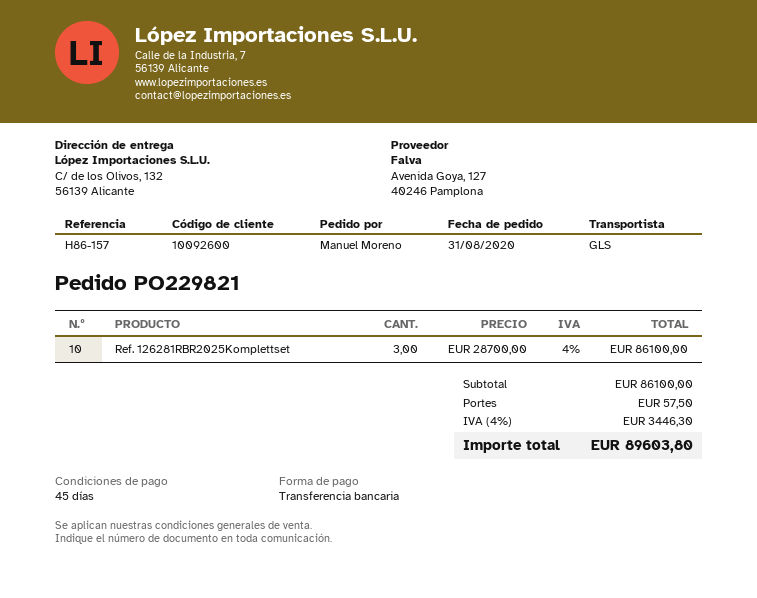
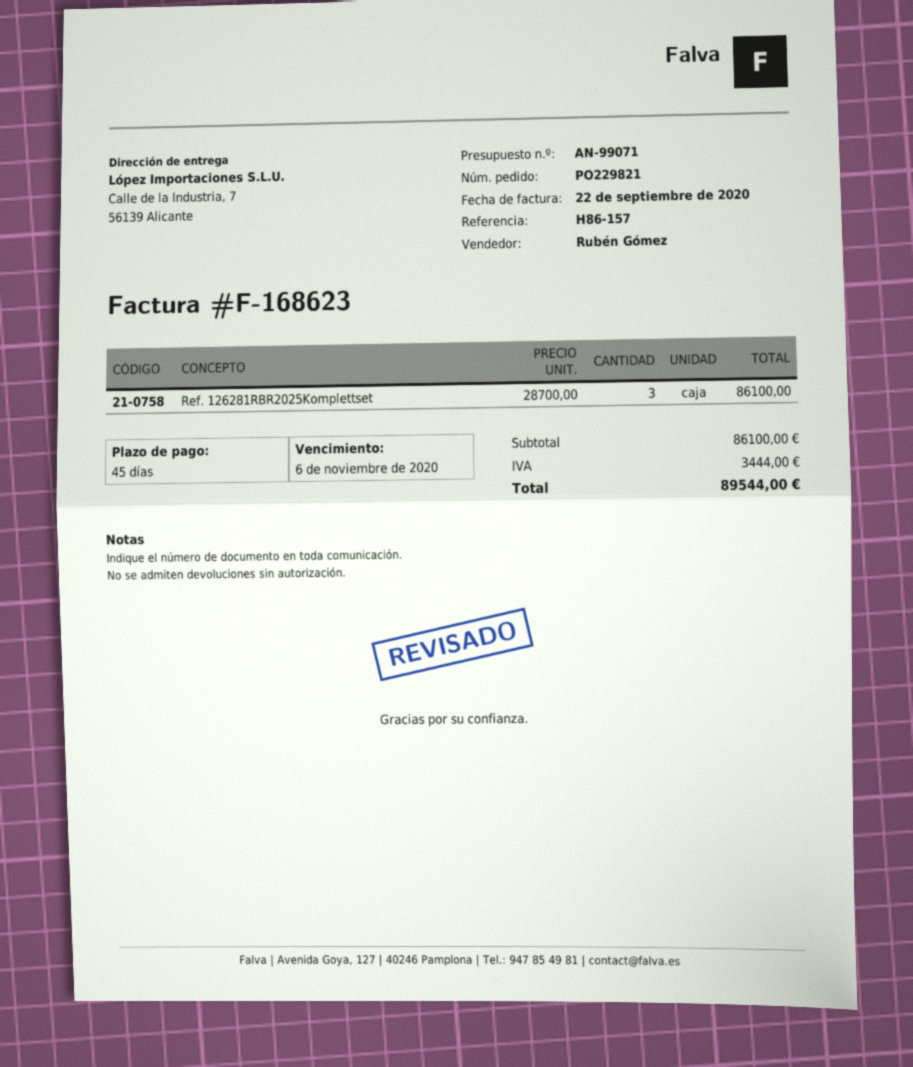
ship to: C/ de los Olivos, 132, 56139 Alicante -> Calle de la Industria, 7, 56139 Alicante
shipping: 57.50 -> none
tax: 3446.30 -> 3444.00
total: 89603.80 -> 89544.00

